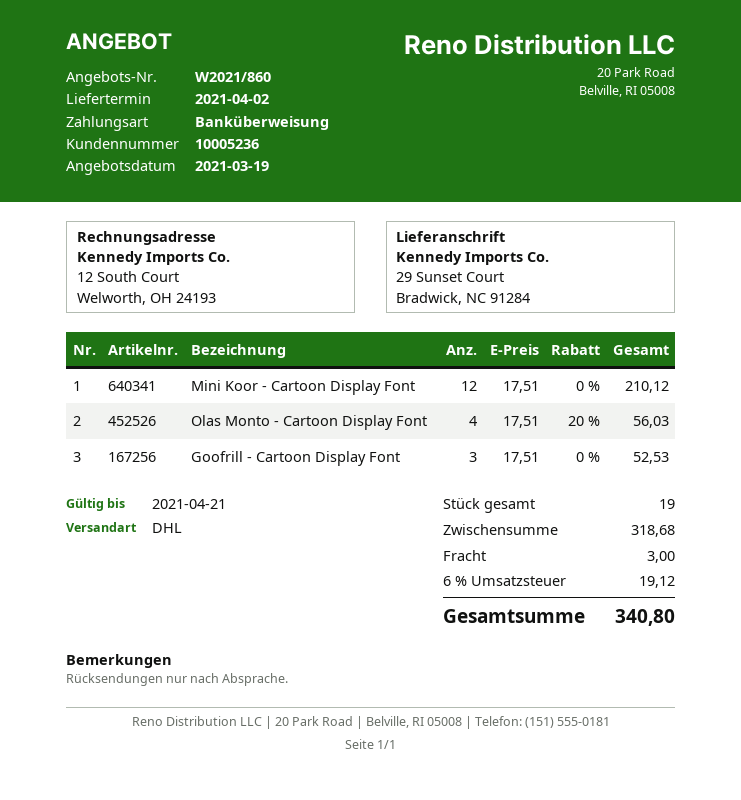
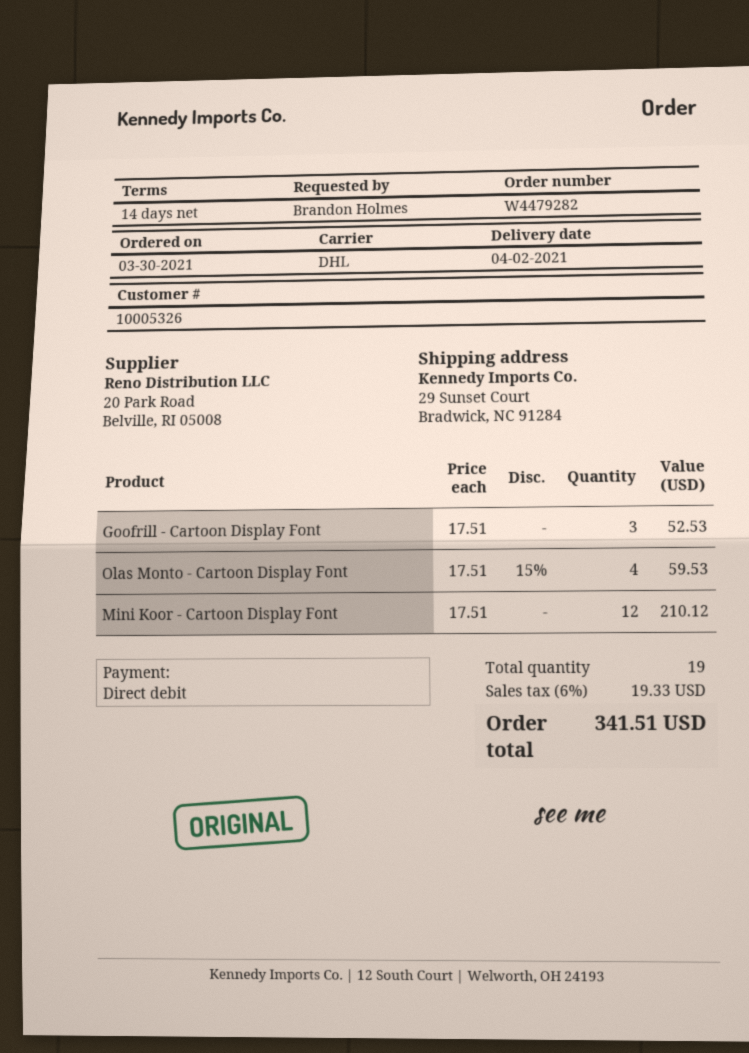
customer number: 10005236 -> 10005326
payment method: bank transfer -> direct debit
Olas Monto - Cartoon Display Font: 4 x 17.51 - 20% = 56.03 -> 4 x 17.51 - 15% = 59.53
shipping: 3.00 -> none
tax: 6% = 19.12 -> 6% = 19.33
total: 340.80 -> 341.51

